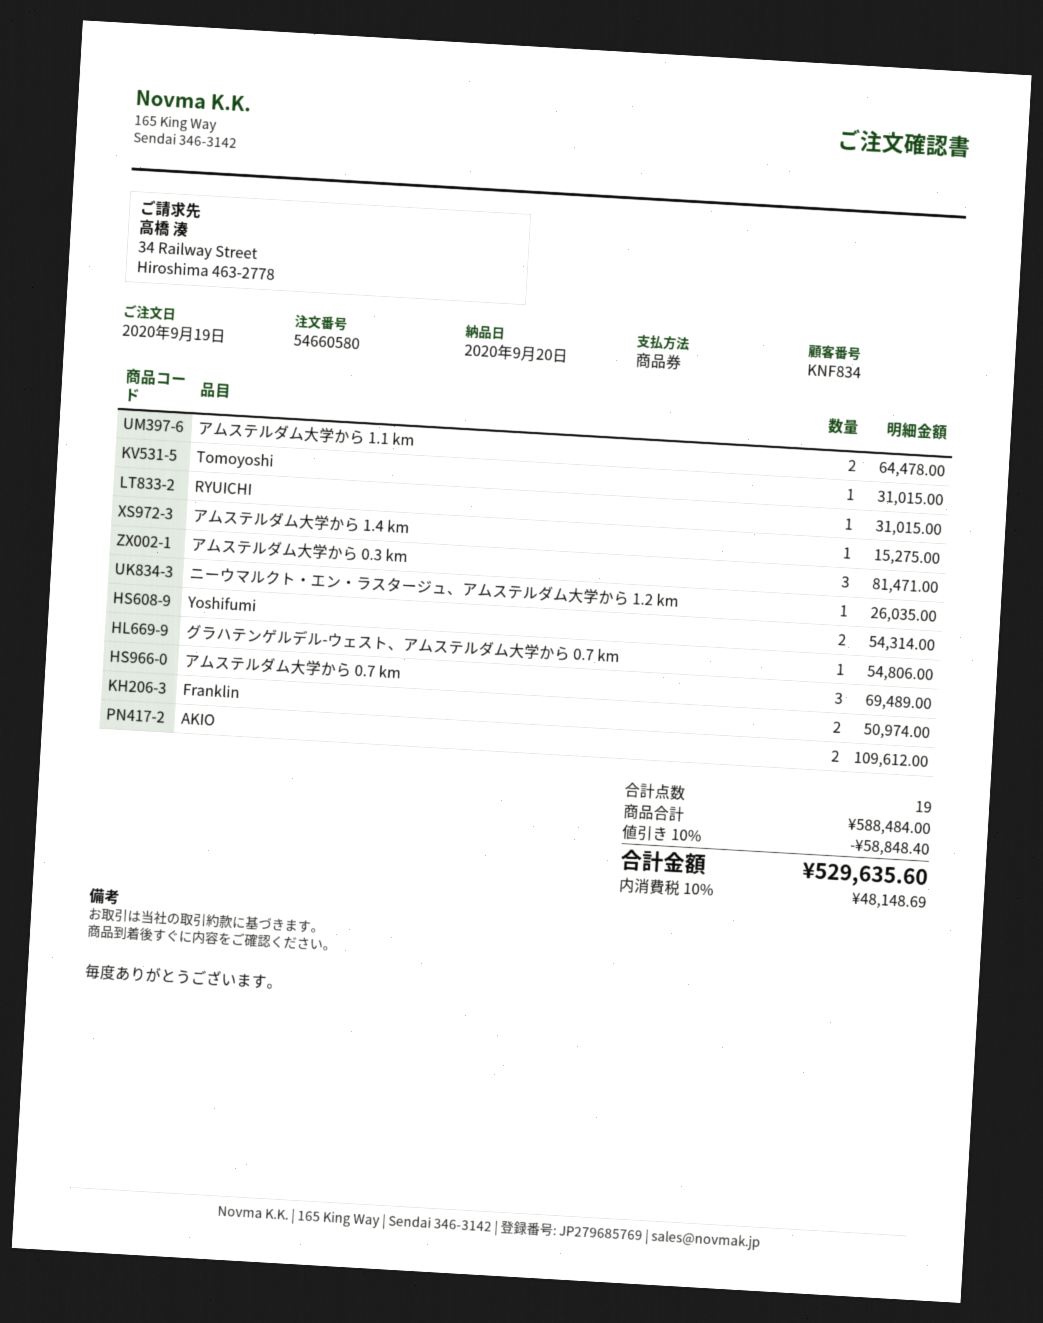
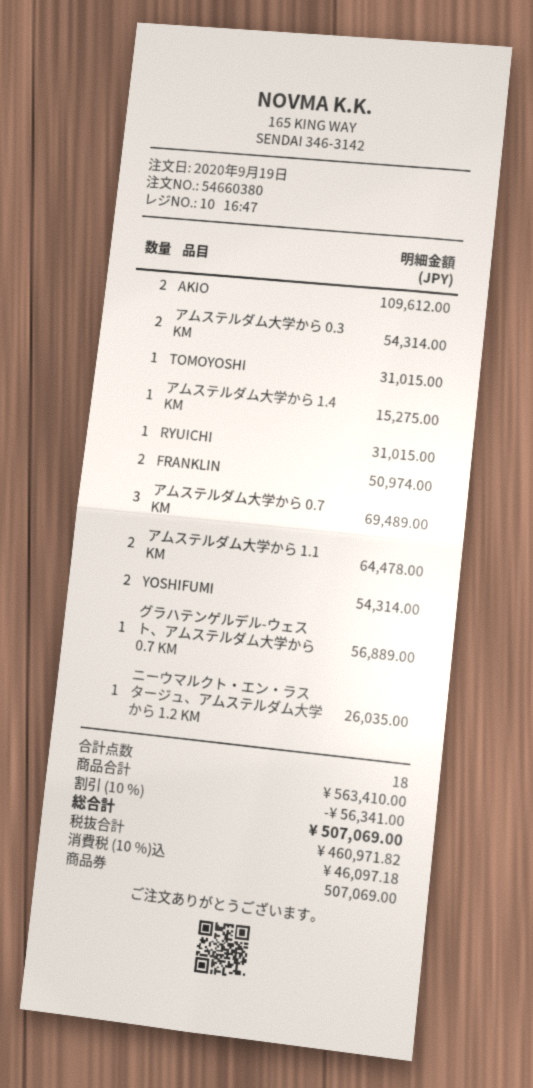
order number: 54660580 -> 54660380
アムステルダム大学から 0.3 km: 3 for 81471.00 -> 2 for 54314.00
グラハテンゲルデル-ウェスト、アムステルダム大学から 0.7 km: 1 for 54806.00 -> 1 for 56889.00
total quantity: 19 -> 18
subtotal: 588484.00 -> 563410.00
discount: 10% = 58848.40 -> 10% = 56341.00
tax: 10% = 48148.69 -> 10% = 46097.18
total: 529635.60 -> 507069.00

